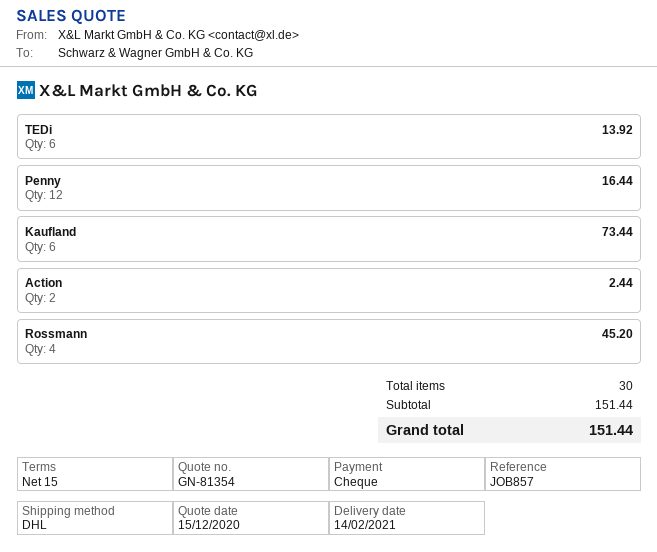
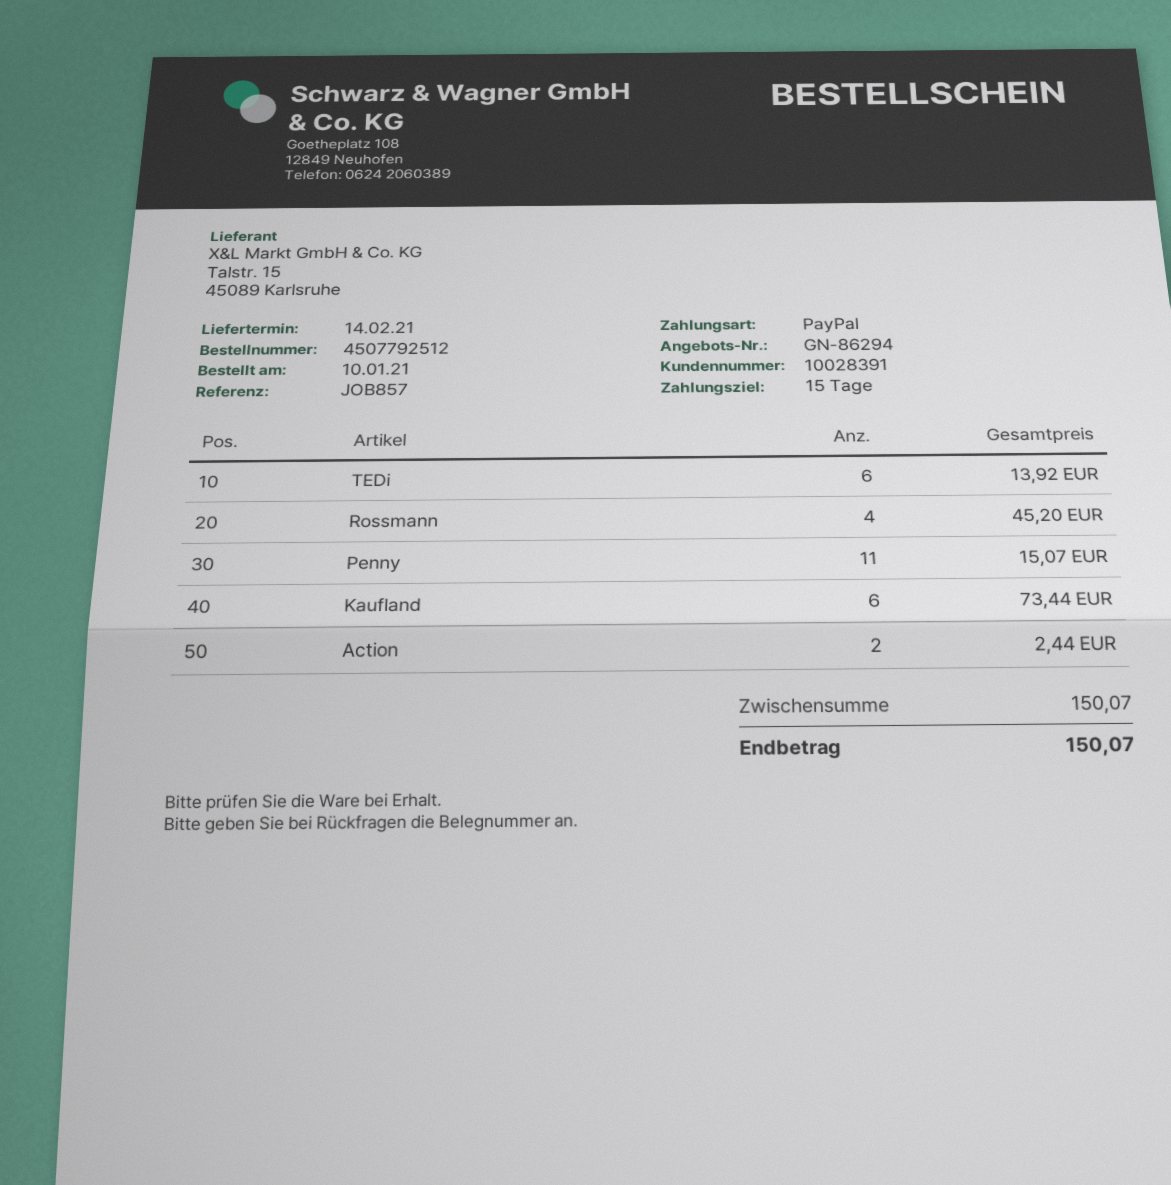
quote number: GN-81354 -> GN-86294
payment method: cheque -> PayPal
Penny: 12 for 16.44 -> 11 for 15.07
subtotal: 151.44 -> 150.07
total: 151.44 -> 150.07

